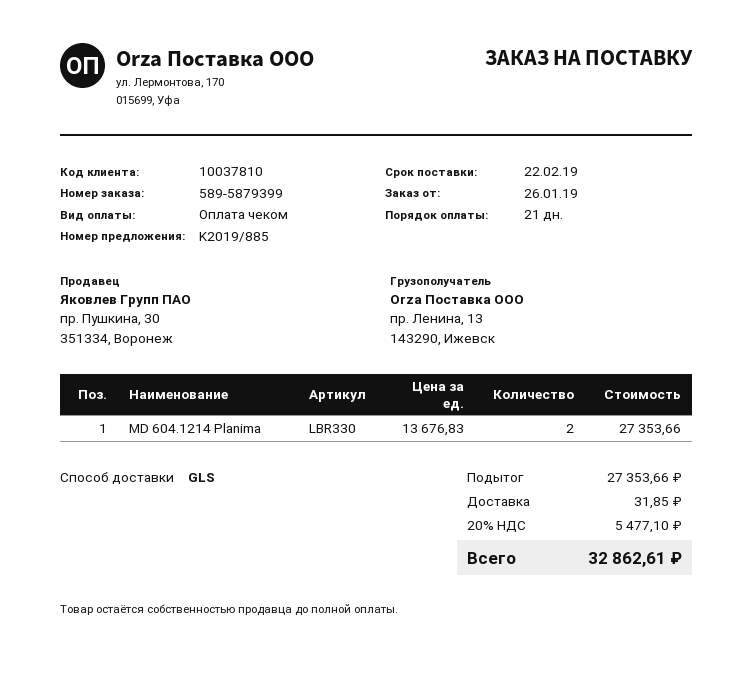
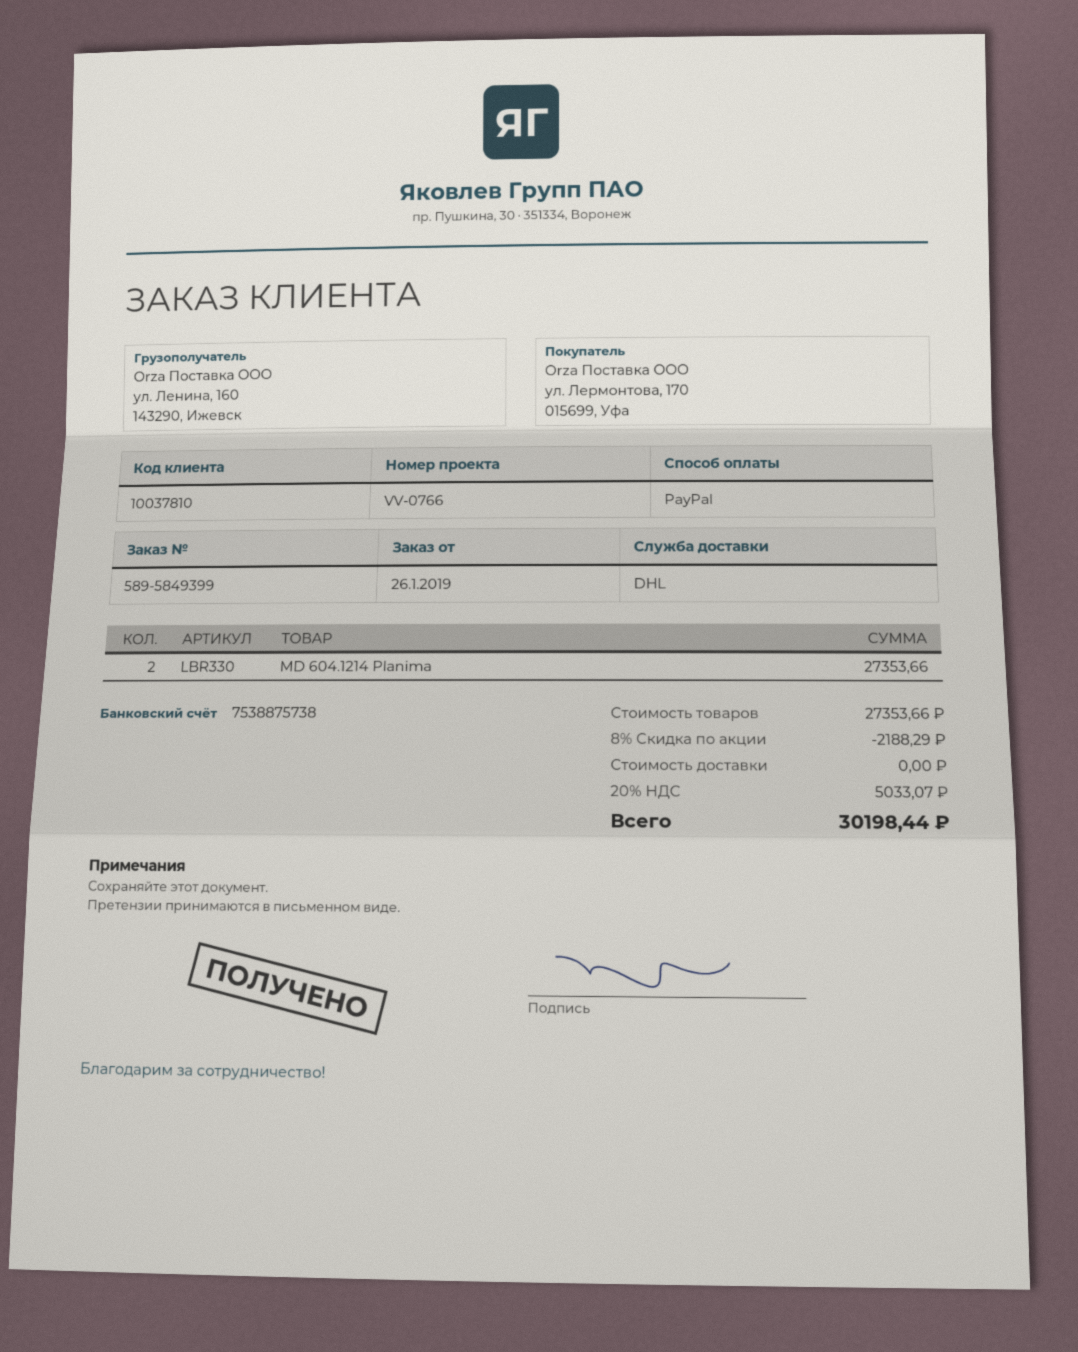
order number: 589-5879399 -> 589-5849399
payment method: cheque -> PayPal
shipping method: GLS -> DHL
ship to: пр. Ленина, 13, 143290, Ижевск -> ул. Ленина, 160, 143290, Ижевск
discount: none -> 8% = 2188.29
shipping: 31.85 -> 0.00
tax: 20% = 5477.10 -> 20% = 5033.07
total: 32862.61 -> 30198.44

